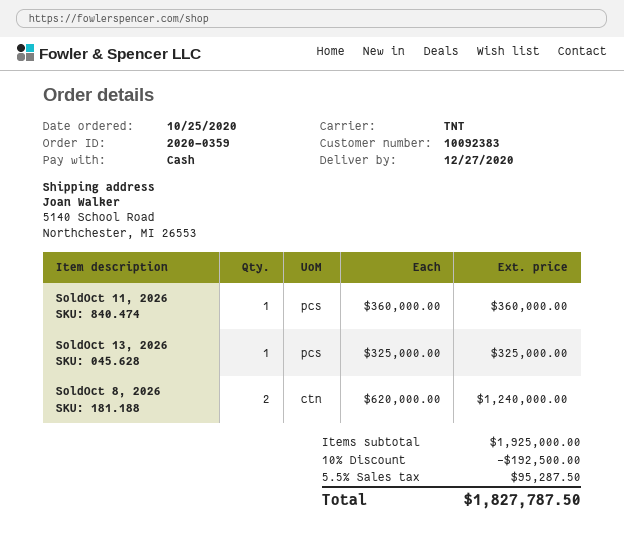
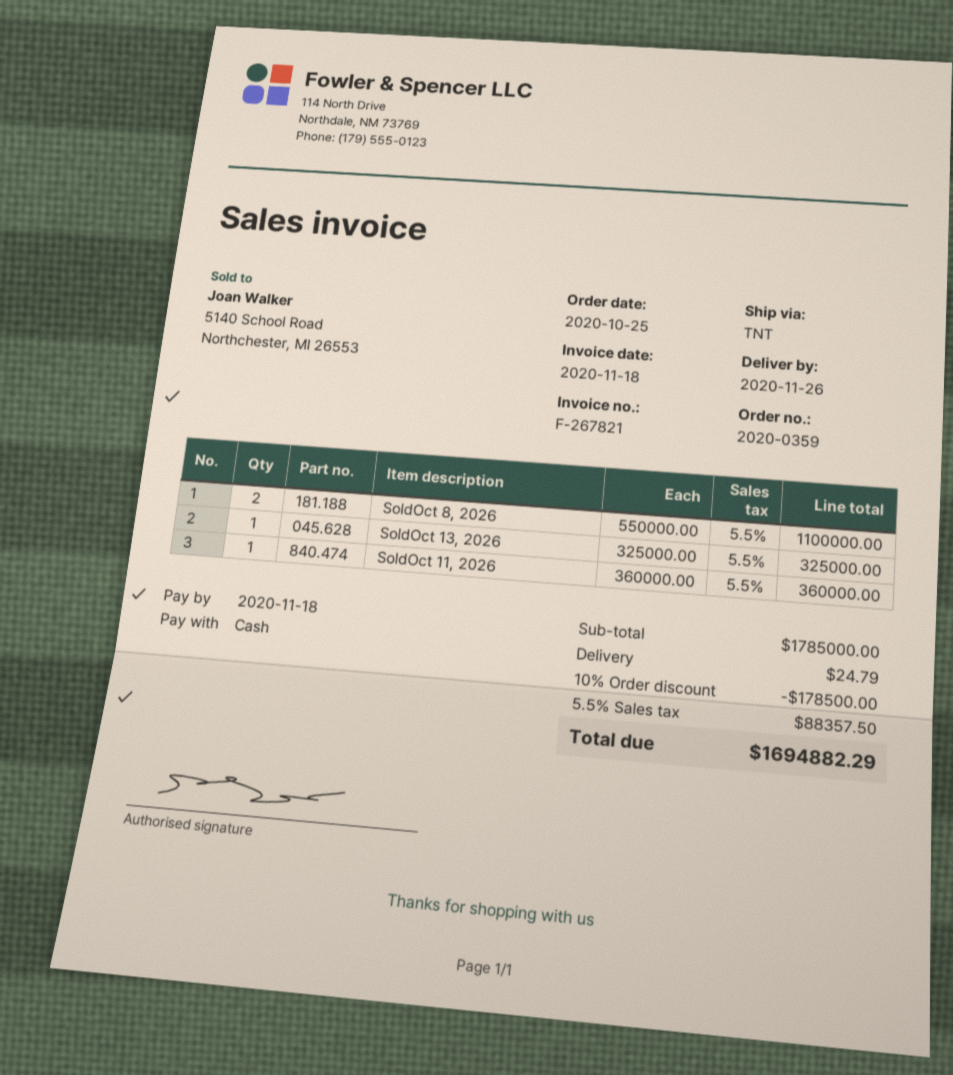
delivery date: 2020-12-27 -> 2020-11-26
SoldOct 8, 2026: 2 x 620000.00 = 1240000.00 -> 2 x 550000.00 = 1100000.00
subtotal: 1925000.00 -> 1785000.00
discount: 10% = 192500.00 -> 10% = 178500.00
shipping: none -> 24.79
tax: 5.5% = 95287.50 -> 5.5% = 88357.50
total: 1827787.50 -> 1694882.29

